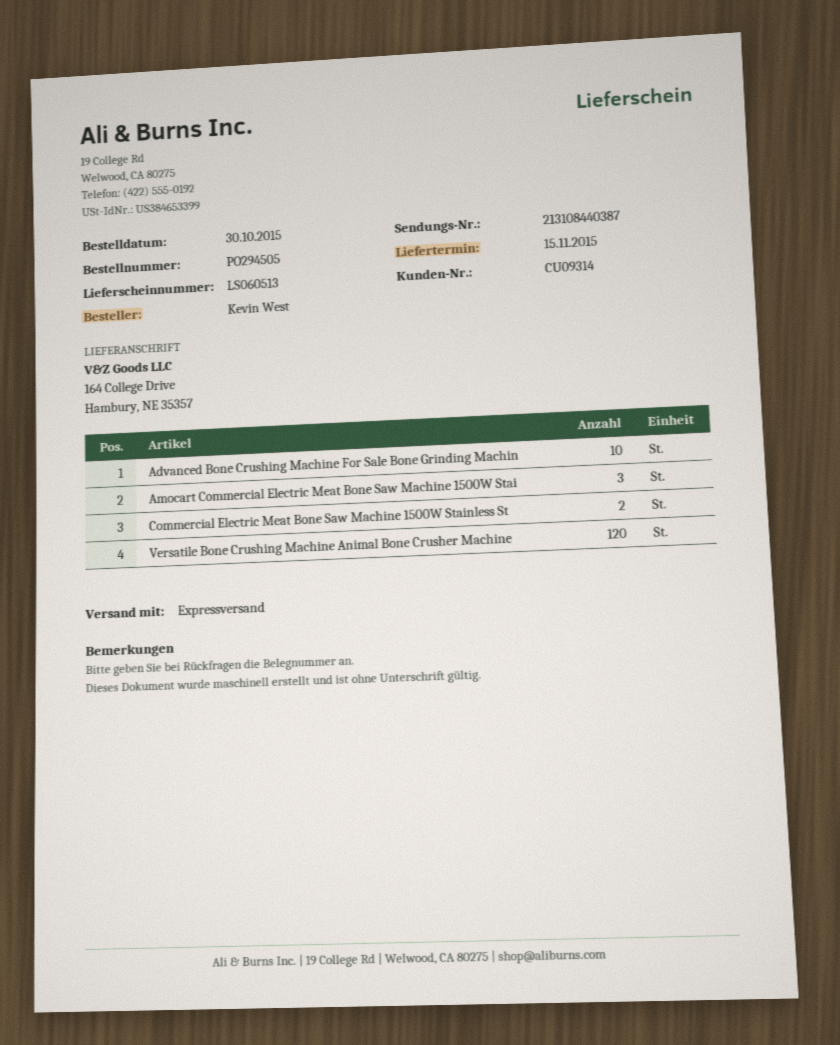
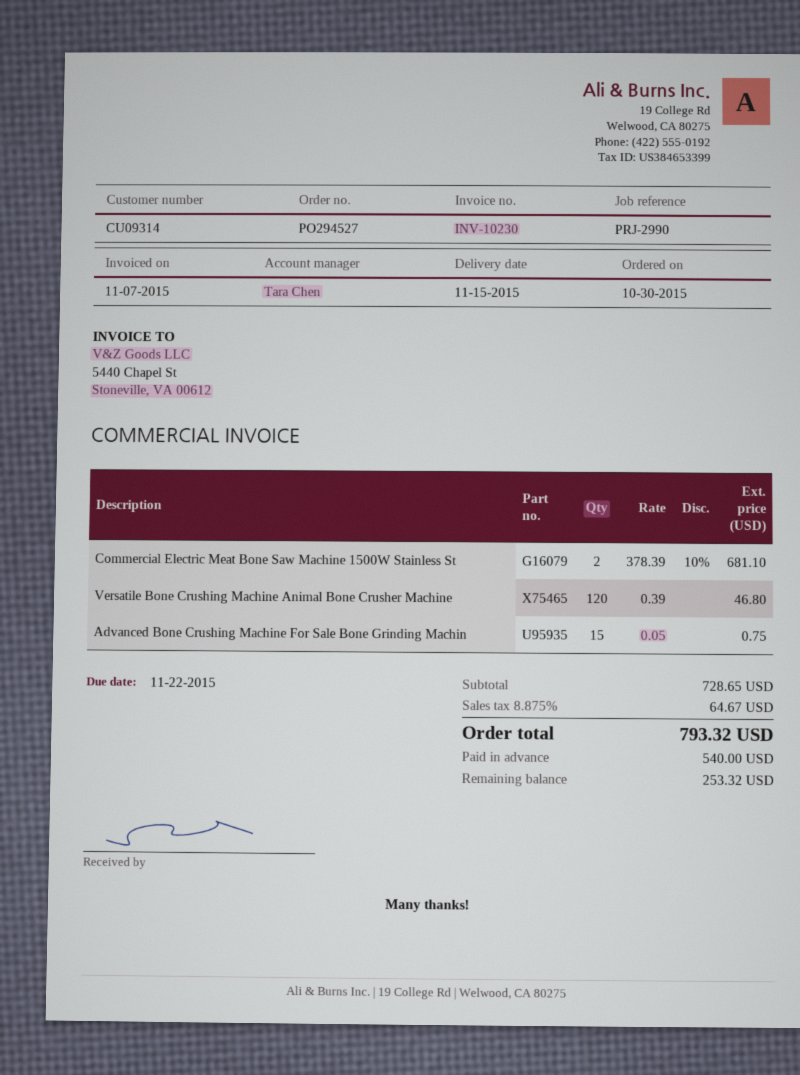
order number: PO294505 -> PO294527
Advanced Bone Crushing Machine For Sale Bone Grinding Machin: 10 -> 15
Amocart Commercial Electric Meat Bone Saw Machine 1500W Stai: 3 -> none

